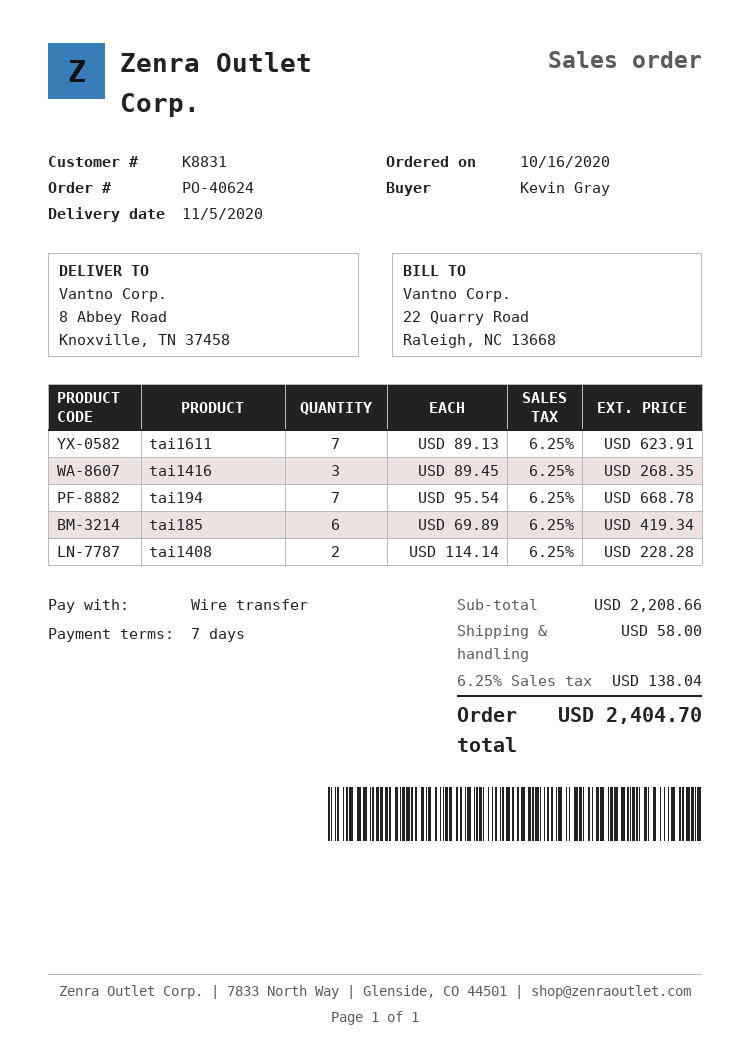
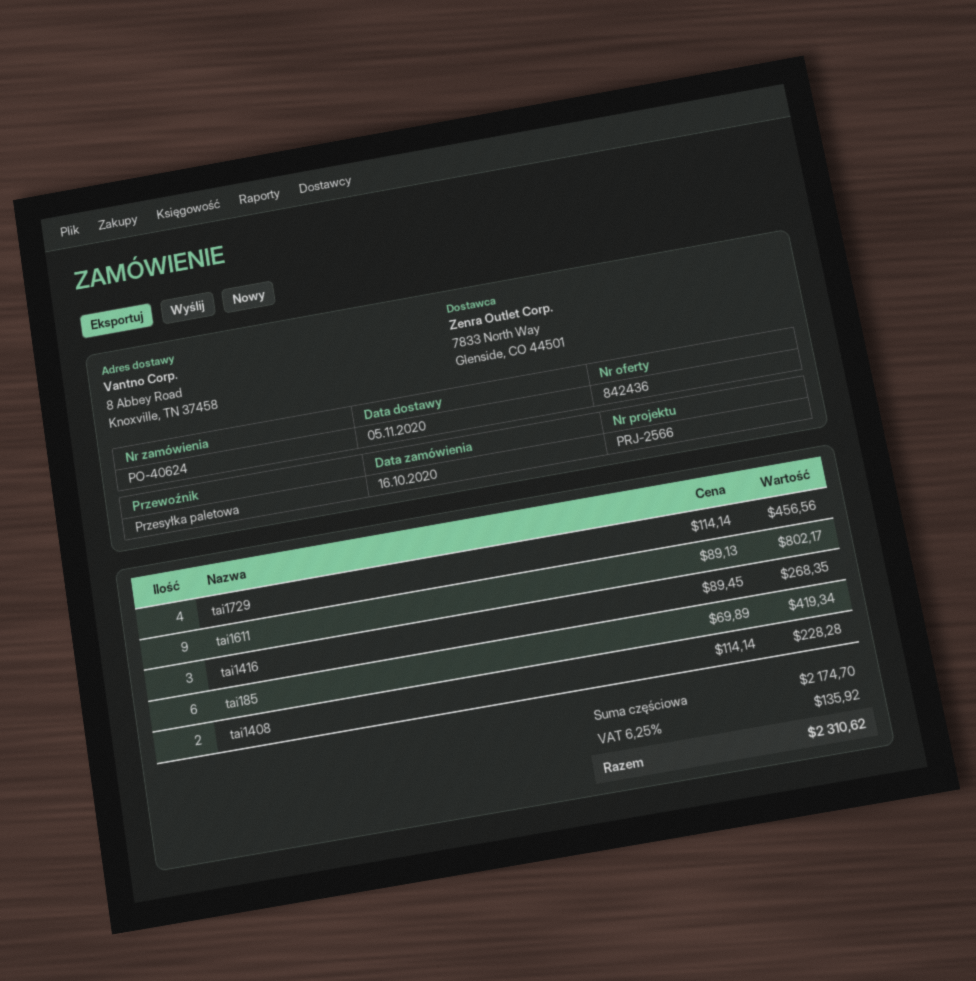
tai1611: 7 x 89.13 = 623.91 -> 9 x 89.13 = 802.17
tai194: 7 x 95.54 = 668.78 -> none
tai1729: none -> 4 x 114.14 = 456.56
subtotal: 2208.66 -> 2174.70
shipping: 58.00 -> none
tax: 6.25% = 138.04 -> 6.25% = 135.92
total: 2404.70 -> 2310.62

